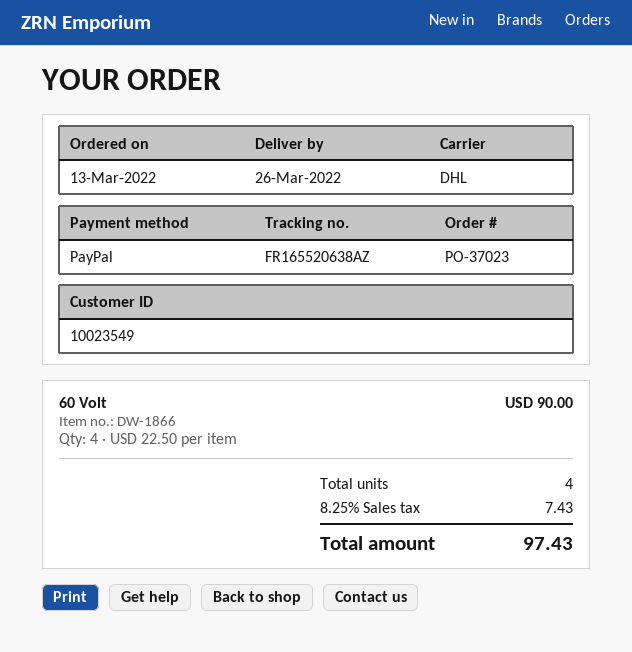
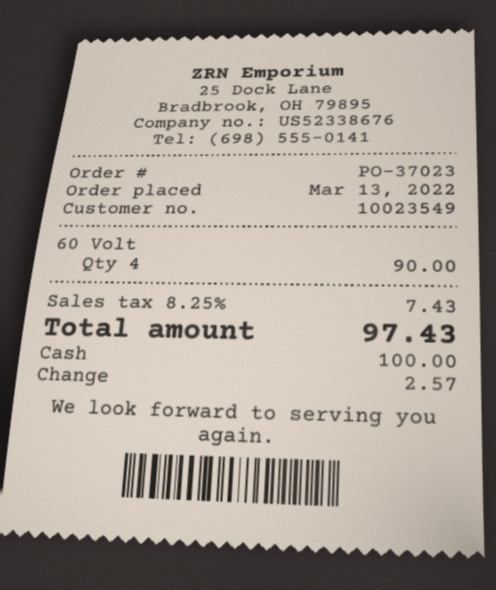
payment method: PayPal -> cash

